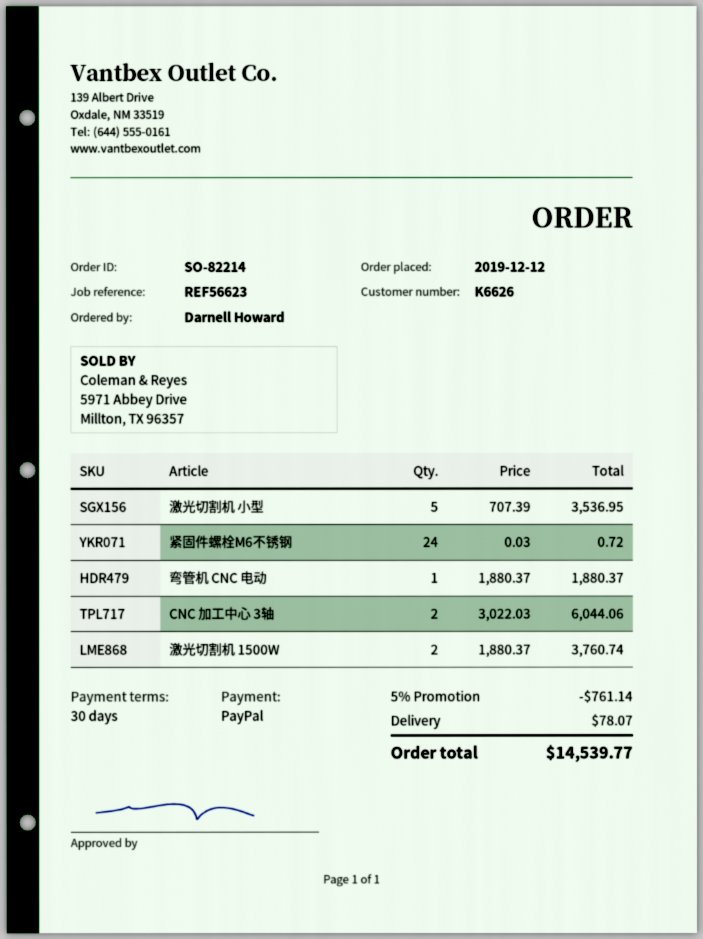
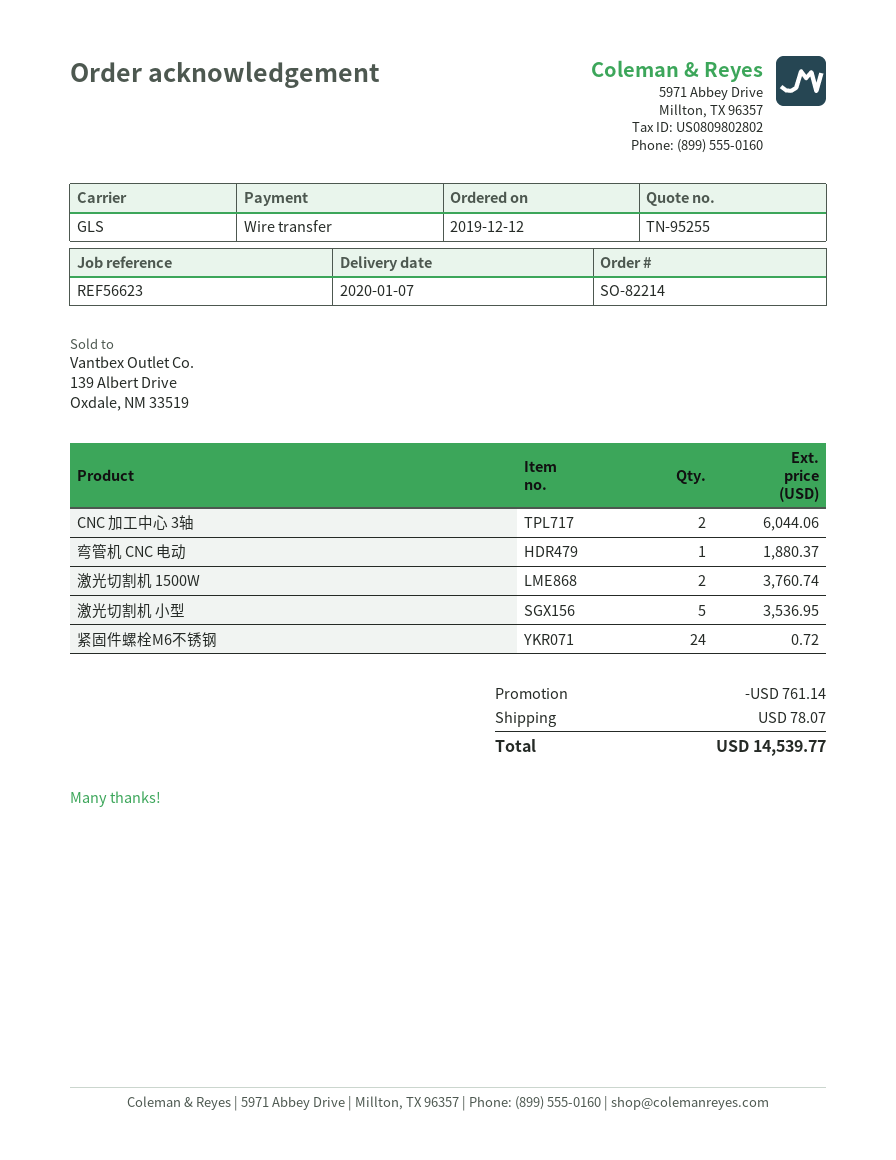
payment method: PayPal -> bank transfer

